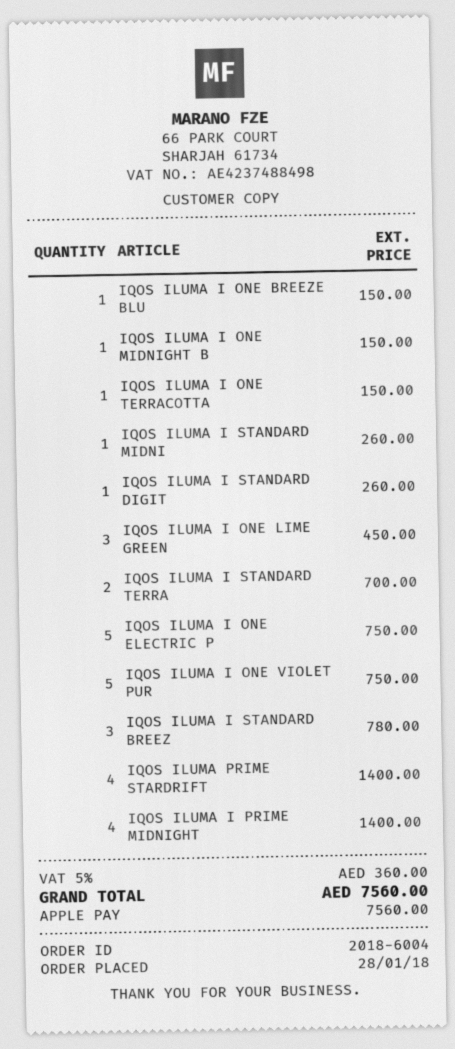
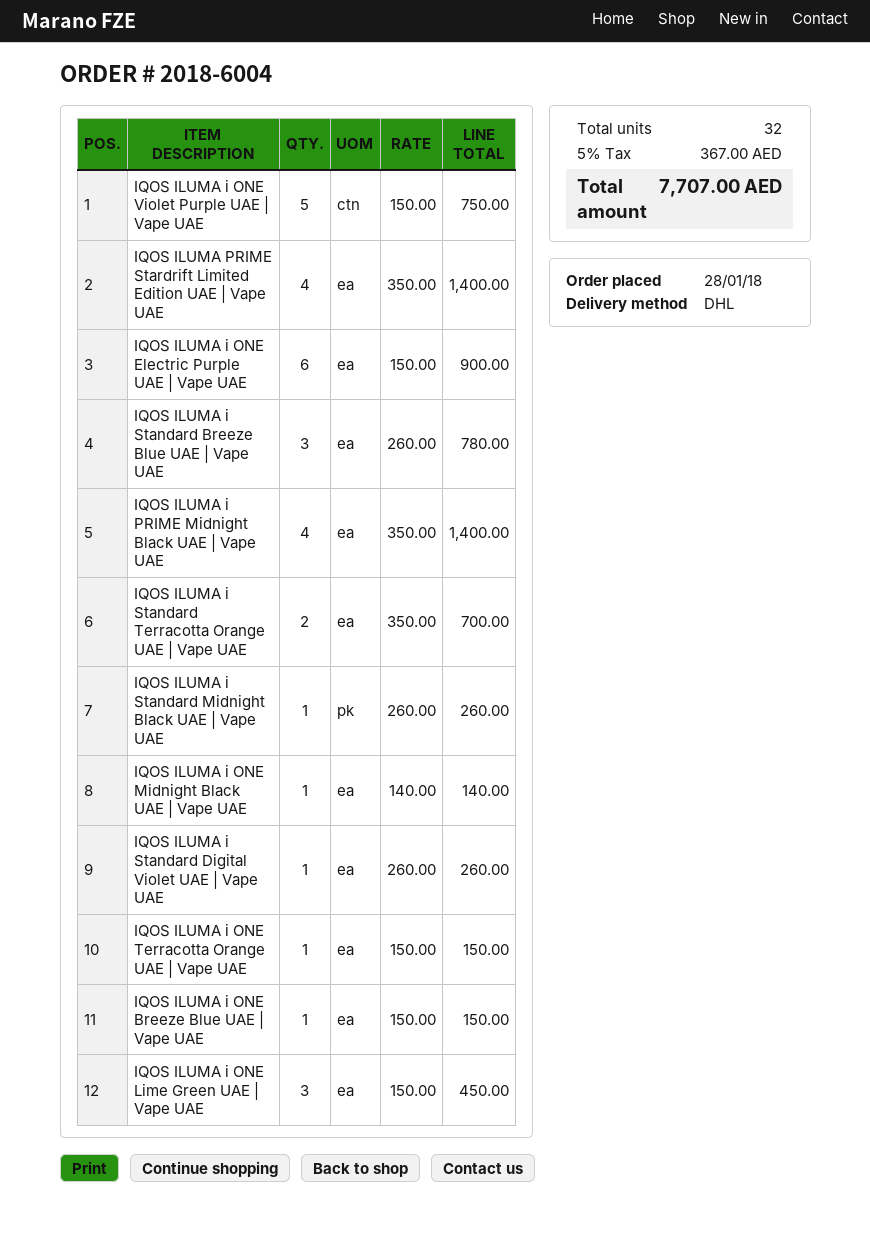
IQOS ILUMA I ONE MIDNIGHT B: 1 for 150.00 -> 1 for 140.00
IQOS ILUMA I ONE ELECTRIC P: 5 for 750.00 -> 6 for 900.00
tax: 5% = 360.00 -> 5% = 367.00
total: 7560.00 -> 7707.00

